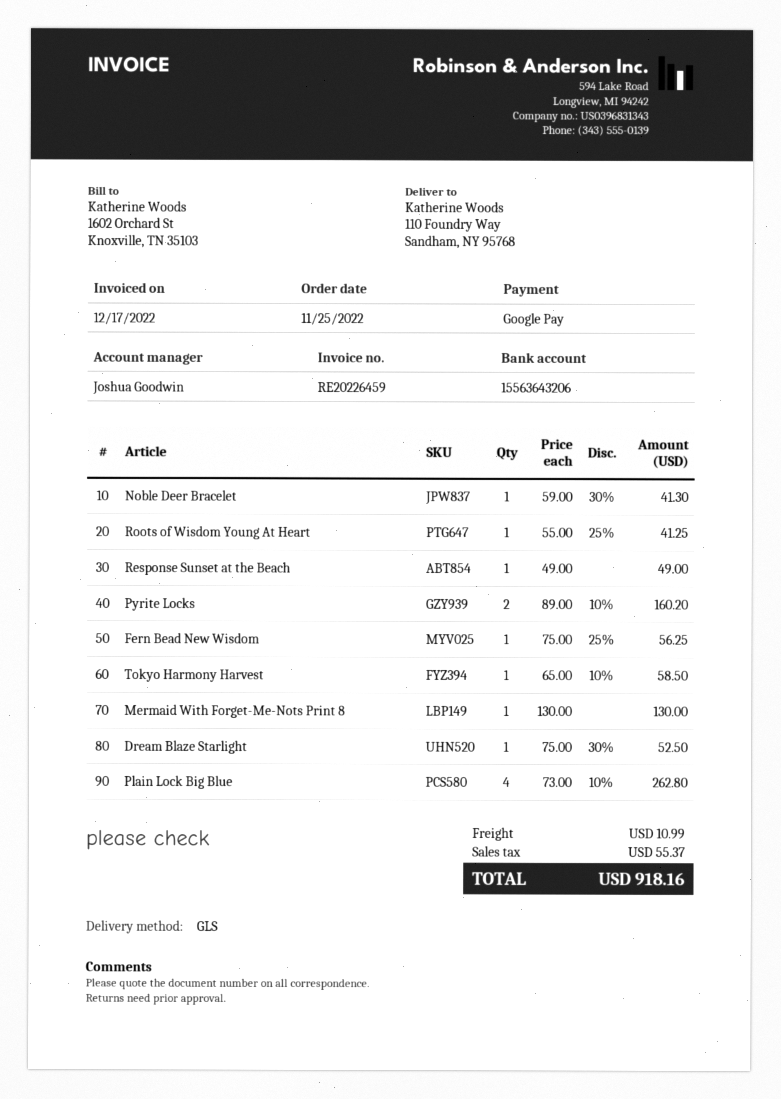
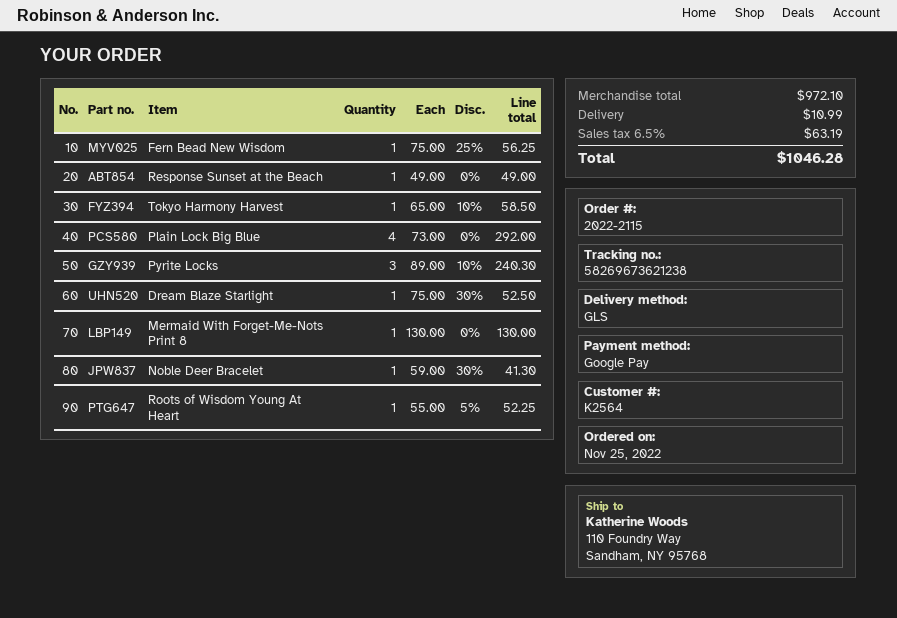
Roots of Wisdom Young At Heart: 1 x 55.00 - 25% = 41.25 -> 1 x 55.00 - 5% = 52.25
Pyrite Locks: 2 x 89.00 - 10% = 160.20 -> 3 x 89.00 - 10% = 240.30
Plain Lock Big Blue: 4 x 73.00 - 10% = 262.80 -> 4 x 73.00 = 292.00
tax: 55.37 -> 63.19
total: 918.16 -> 1046.28

